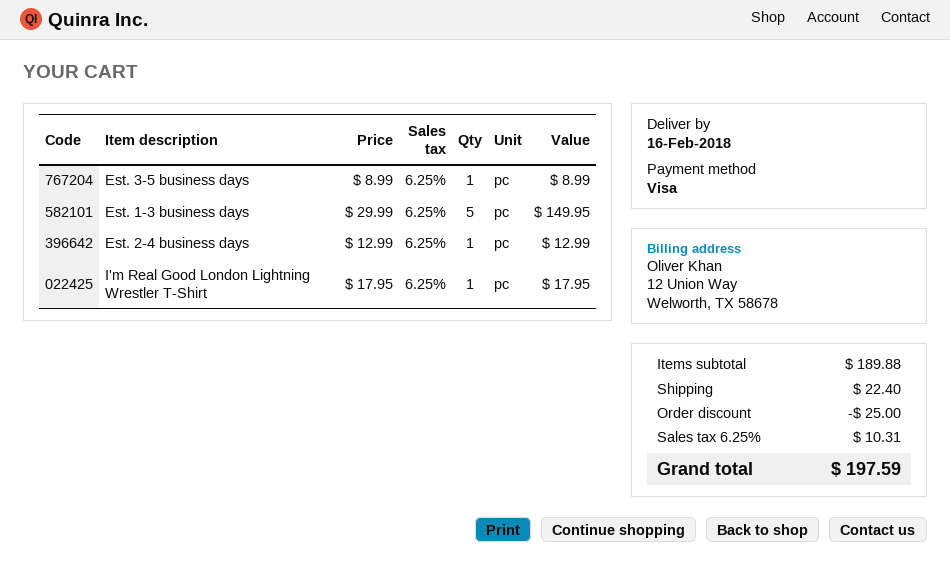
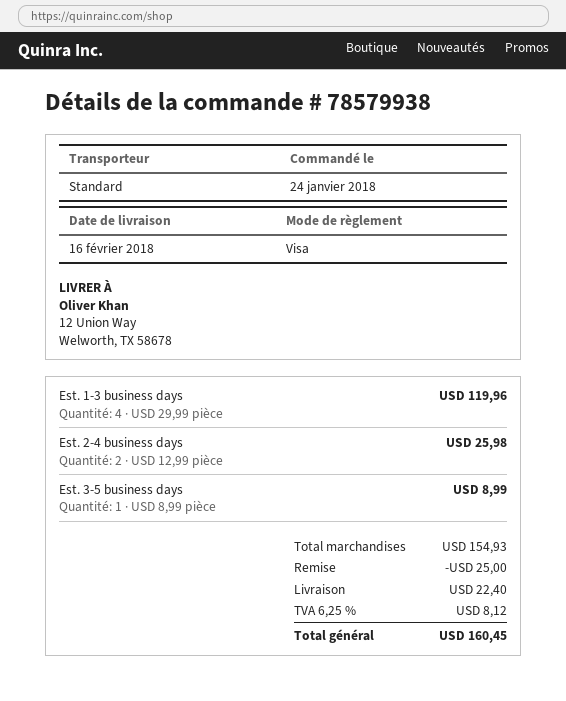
Est. 1-3 business days: 5 x 29.99 = 149.95 -> 4 x 29.99 = 119.96
Est. 2-4 business days: 1 x 12.99 = 12.99 -> 2 x 12.99 = 25.98
I'm Real Good London Lightning Wrestler T-Shirt: 1 x 17.95 = 17.95 -> none
subtotal: 189.88 -> 154.93
tax: 6.25% = 10.31 -> 6.25% = 8.12
total: 197.59 -> 160.45

